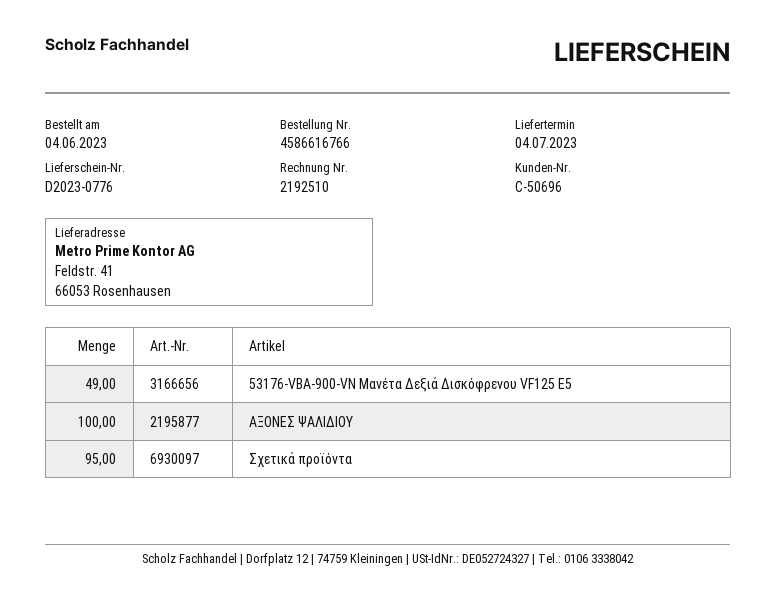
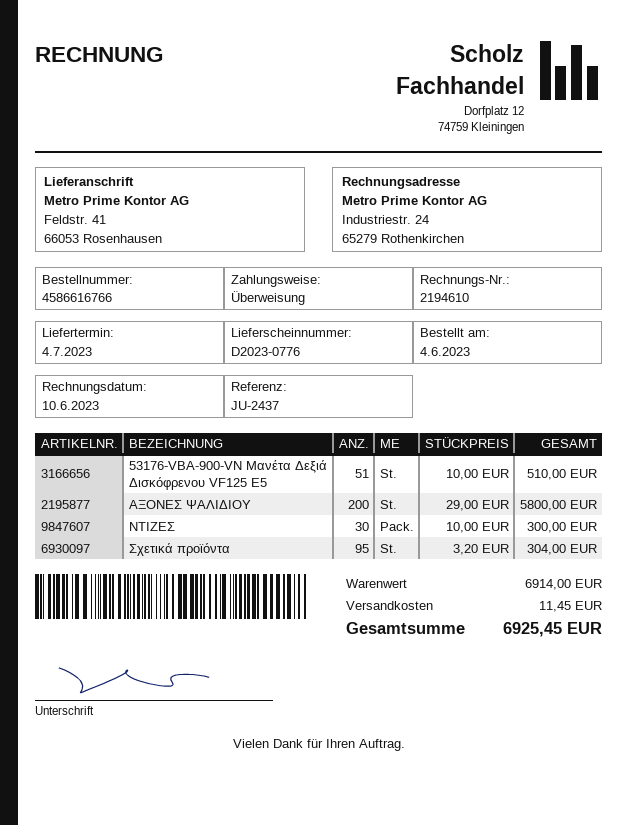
invoice number: 2192510 -> 2194610
53176-VBA-900-VN Μανέτα Δεξιά Δισκόφρενου VF125 E5: 49 -> 51
ΑΞΟΝΕΣ ΨΑΛΙΔΙΟΥ: 100 -> 200
ΝΤΙΖΕΣ: none -> 30

